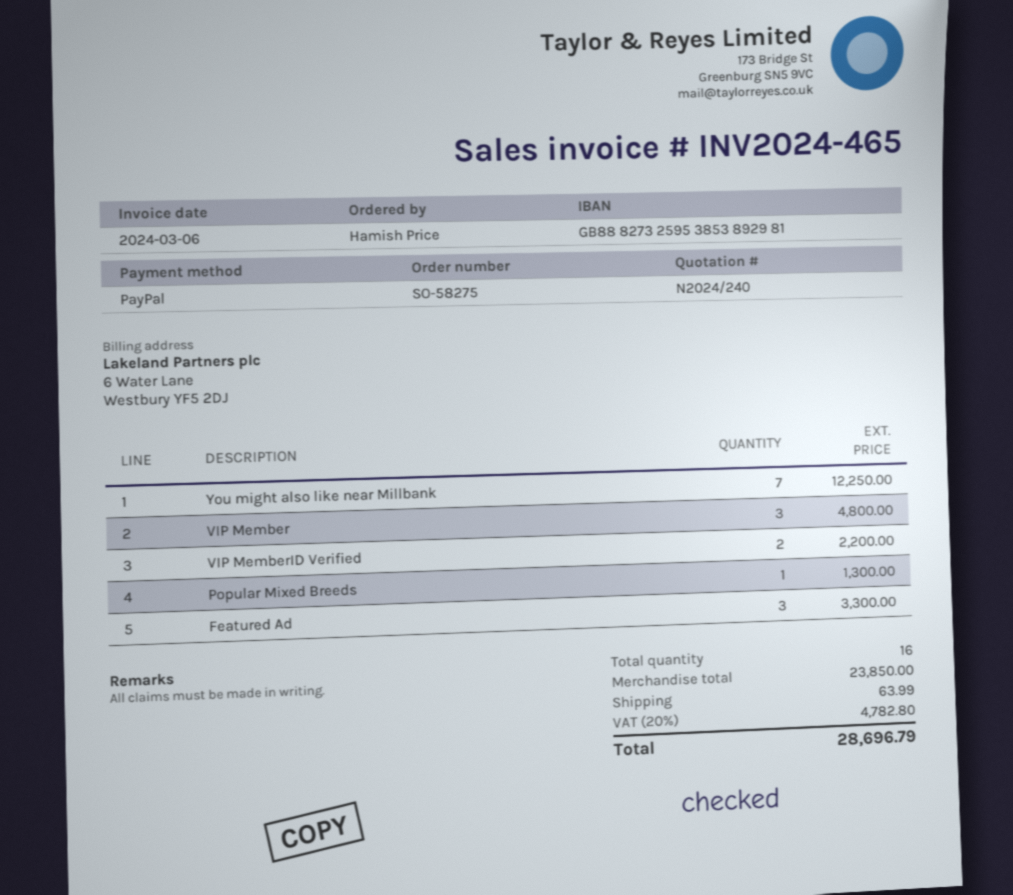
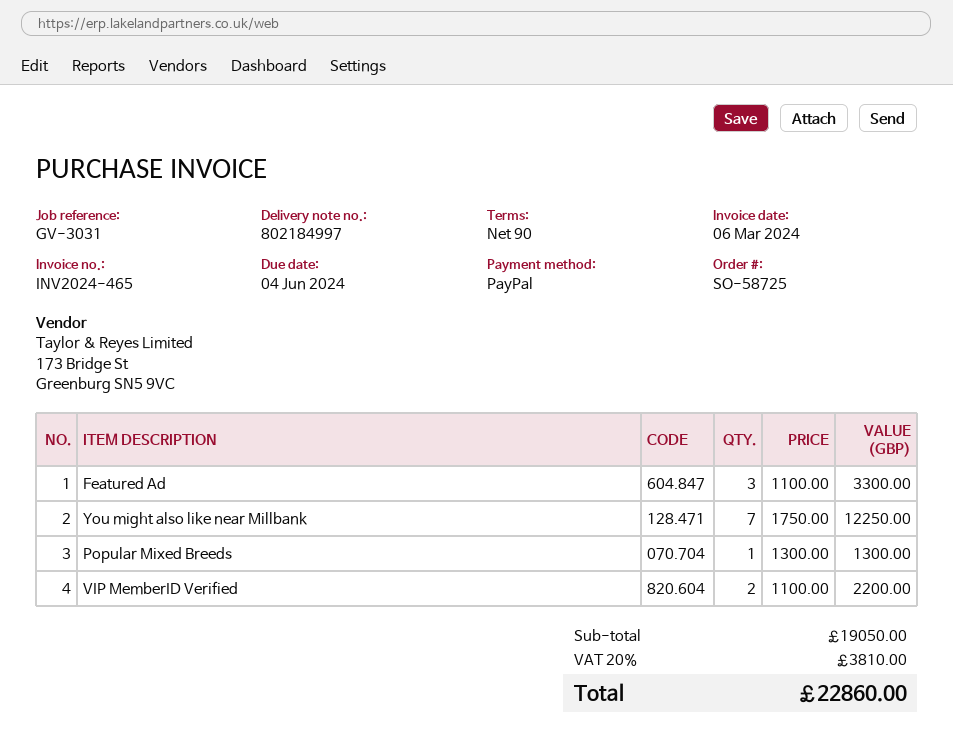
order number: SO-58275 -> SO-58725
VIP Member: 3 for 4800.00 -> none
subtotal: 23850.00 -> 19050.00
shipping: 63.99 -> none
tax: 20% = 4782.80 -> 20% = 3810.00
total: 28696.79 -> 22860.00

